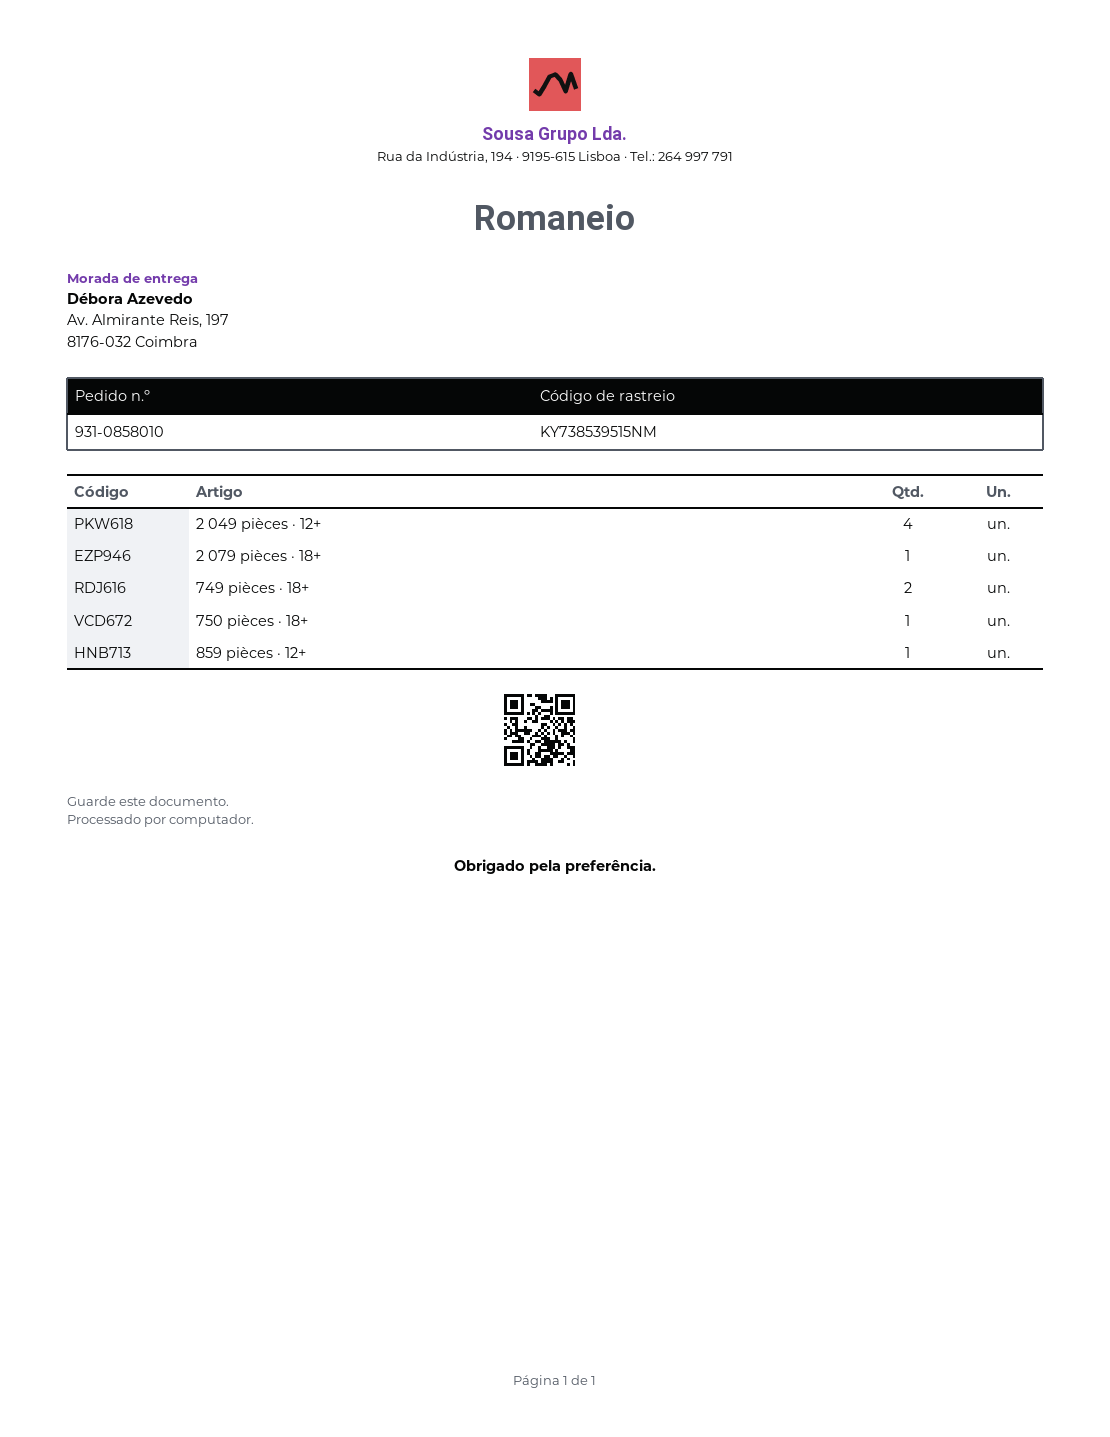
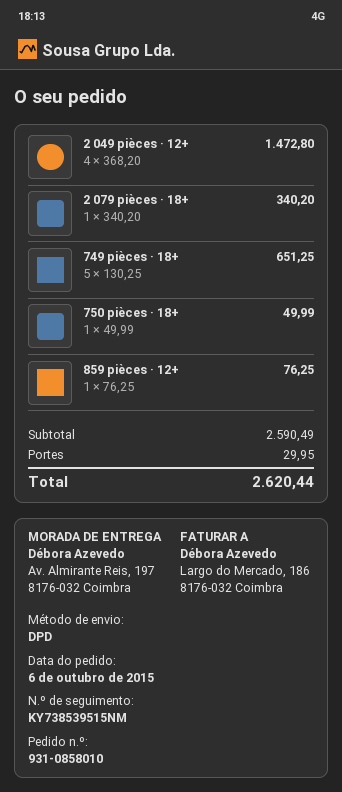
749 pièces · 18+: 2 -> 5

